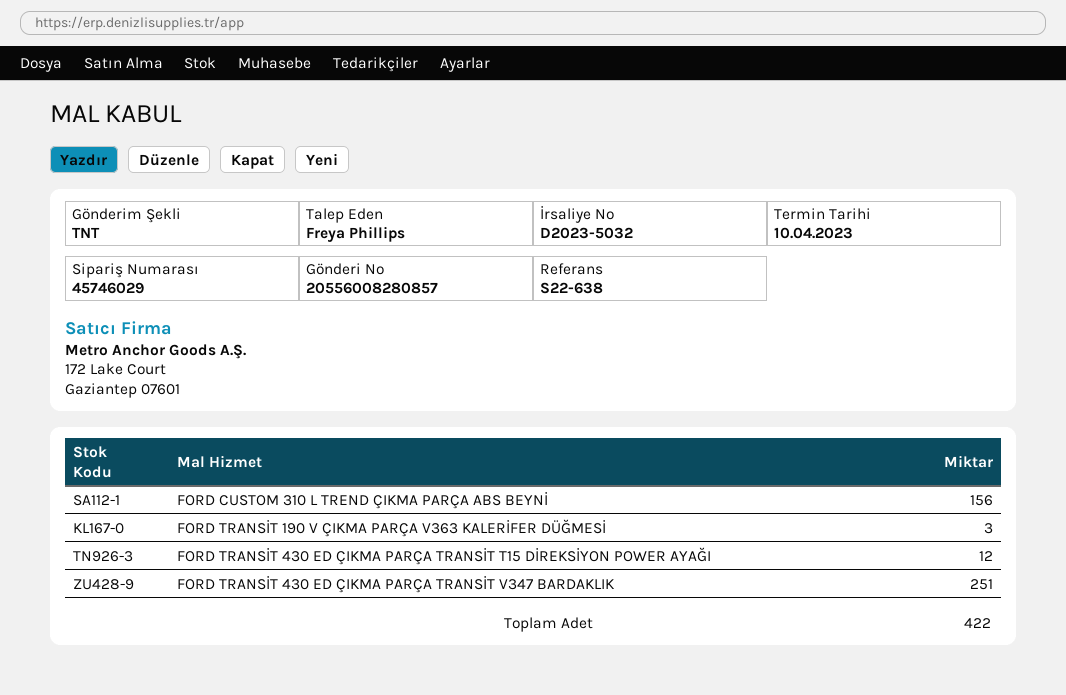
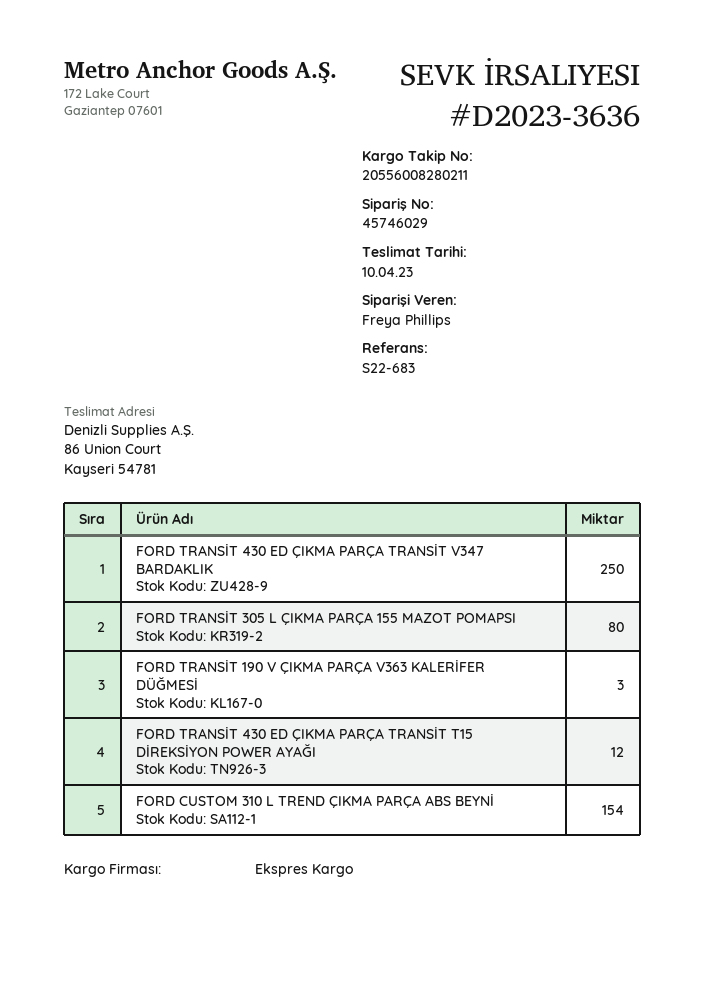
delivery note number: D2023-5032 -> D2023-3636
reference: S22-638 -> S22-683
shipping method: TNT -> express
tracking number: 20556008280857 -> 20556008280211
FORD CUSTOM 310 L TREND ÇIKMA PARÇA ABS BEYNİ: 156 -> 154
FORD TRANSİT 430 ED ÇIKMA PARÇA TRANSİT V347 BARDAKLIK: 251 -> 250
FORD TRANSİT 305 L ÇIKMA PARÇA 155 MAZOT POMAPSI: none -> 80

